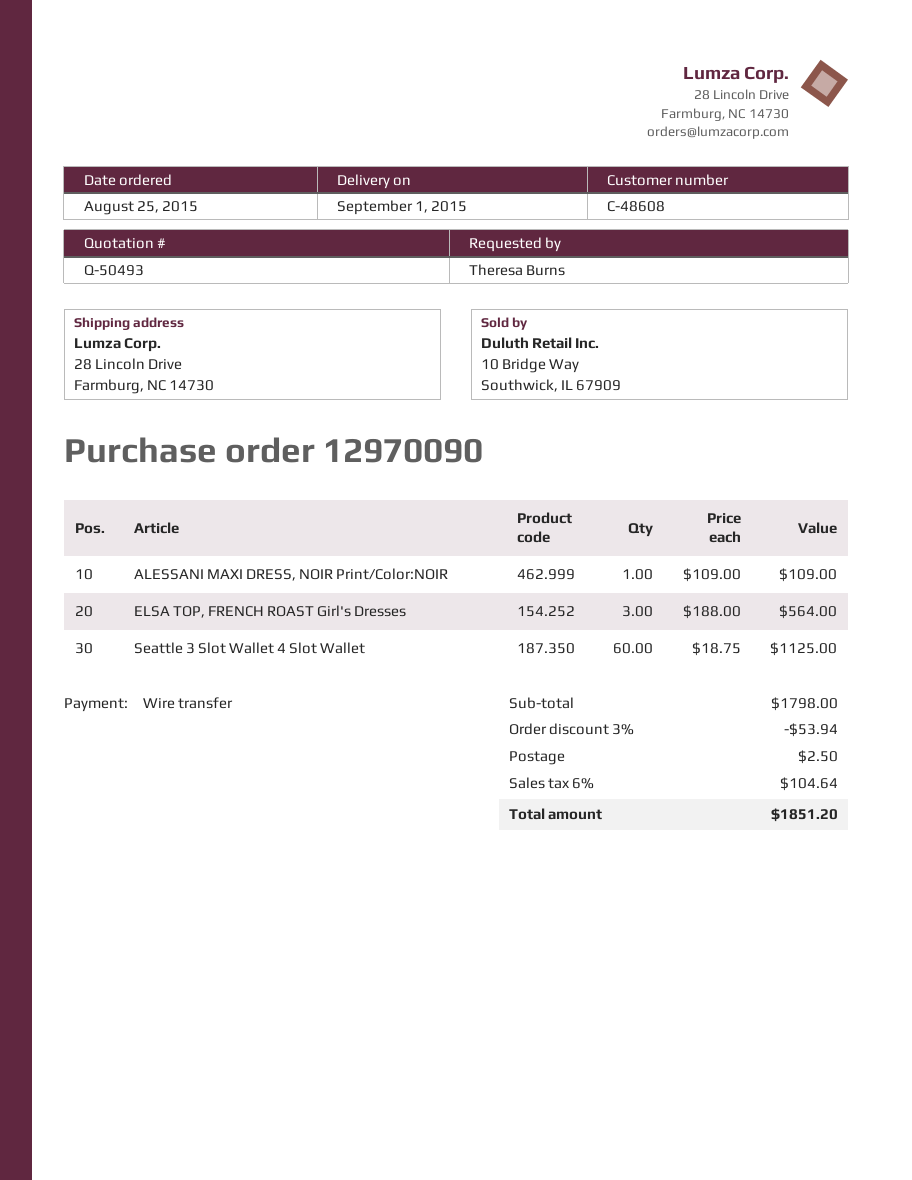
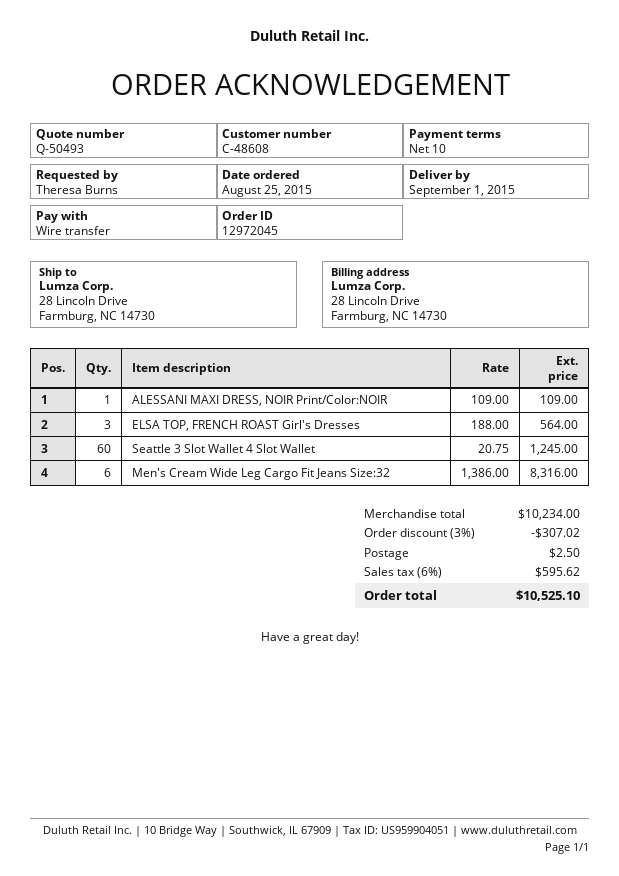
order number: 12970090 -> 12972045
Seattle 3 Slot Wallet 4 Slot Wallet: 60 x 18.75 = 1125.00 -> 60 x 20.75 = 1245.00
Men's Cream Wide Leg Cargo Fit Jeans Size:32: none -> 6 x 1386.00 = 8316.00
subtotal: 1798.00 -> 10234.00
discount: 3% = 53.94 -> 3% = 307.02
tax: 6% = 104.64 -> 6% = 595.62
total: 1851.20 -> 10525.10

